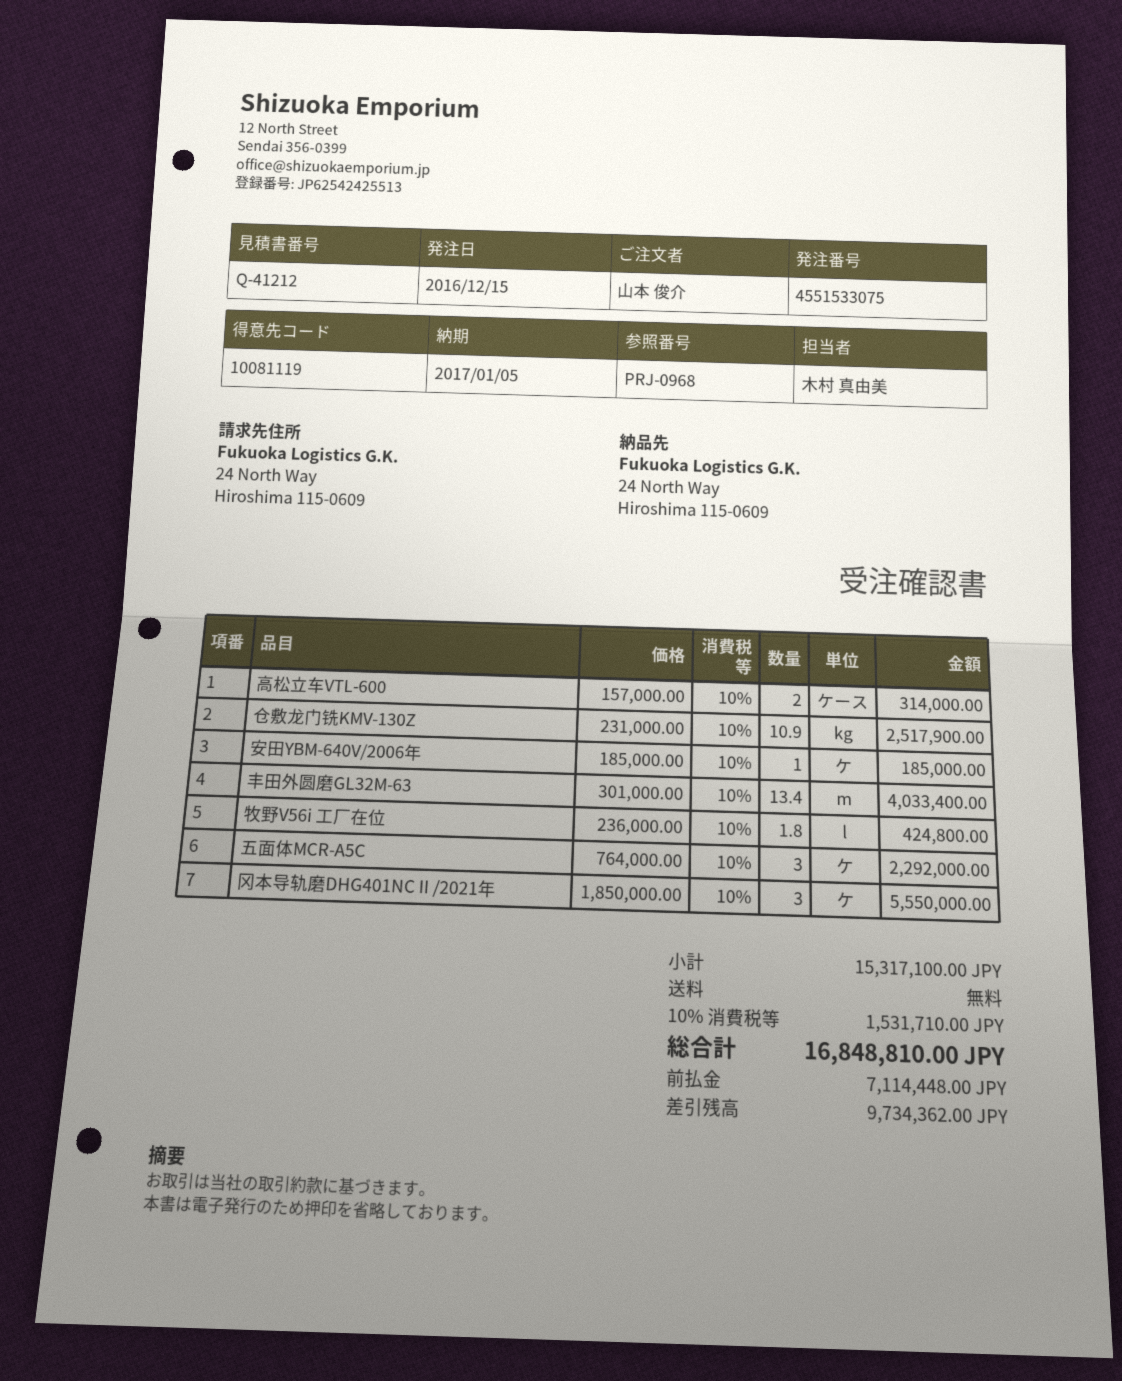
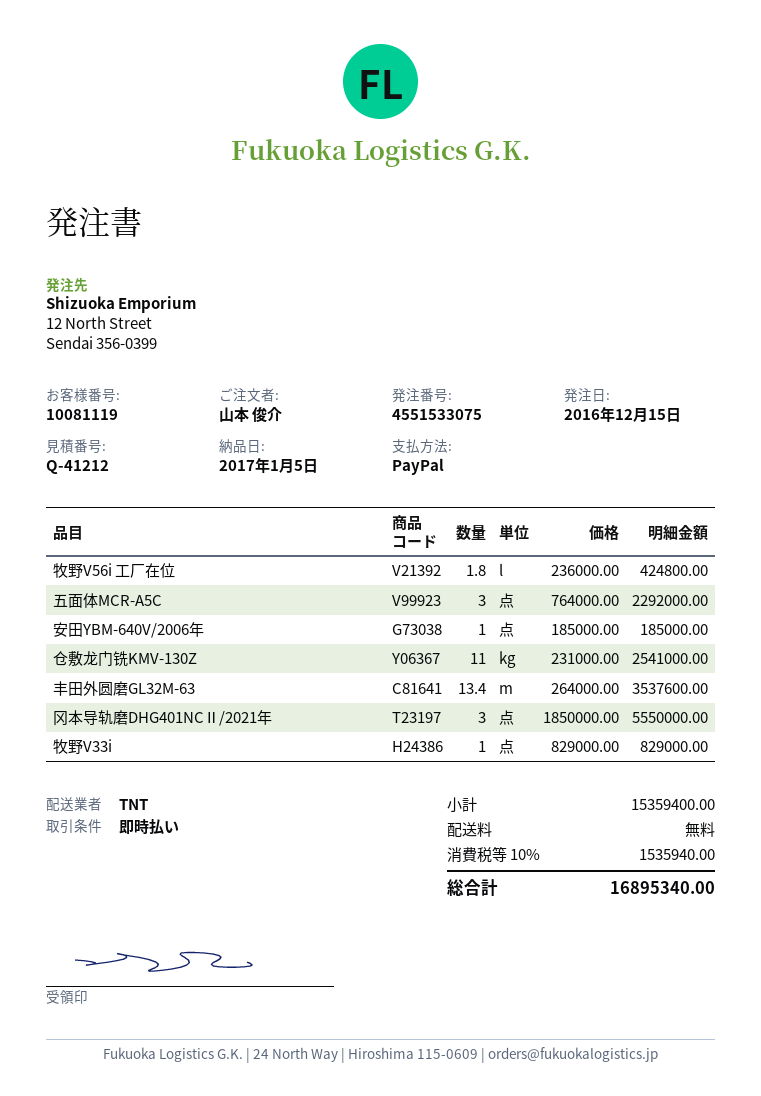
高松立车VTL-600: 2 x 157000.00 = 314000.00 -> none
仓敷龙门铣KMV-130Z: 10.9 x 231000.00 = 2517900.00 -> 11 x 231000.00 = 2541000.00
丰田外圆磨GL32M-63: 13.4 x 301000.00 = 4033400.00 -> 13.4 x 264000.00 = 3537600.00
牧野V33i: none -> 1 x 829000.00 = 829000.00
subtotal: 15317100.00 -> 15359400.00
tax: 10% = 1531710.00 -> 10% = 1535940.00
total: 16848810.00 -> 16895340.00

